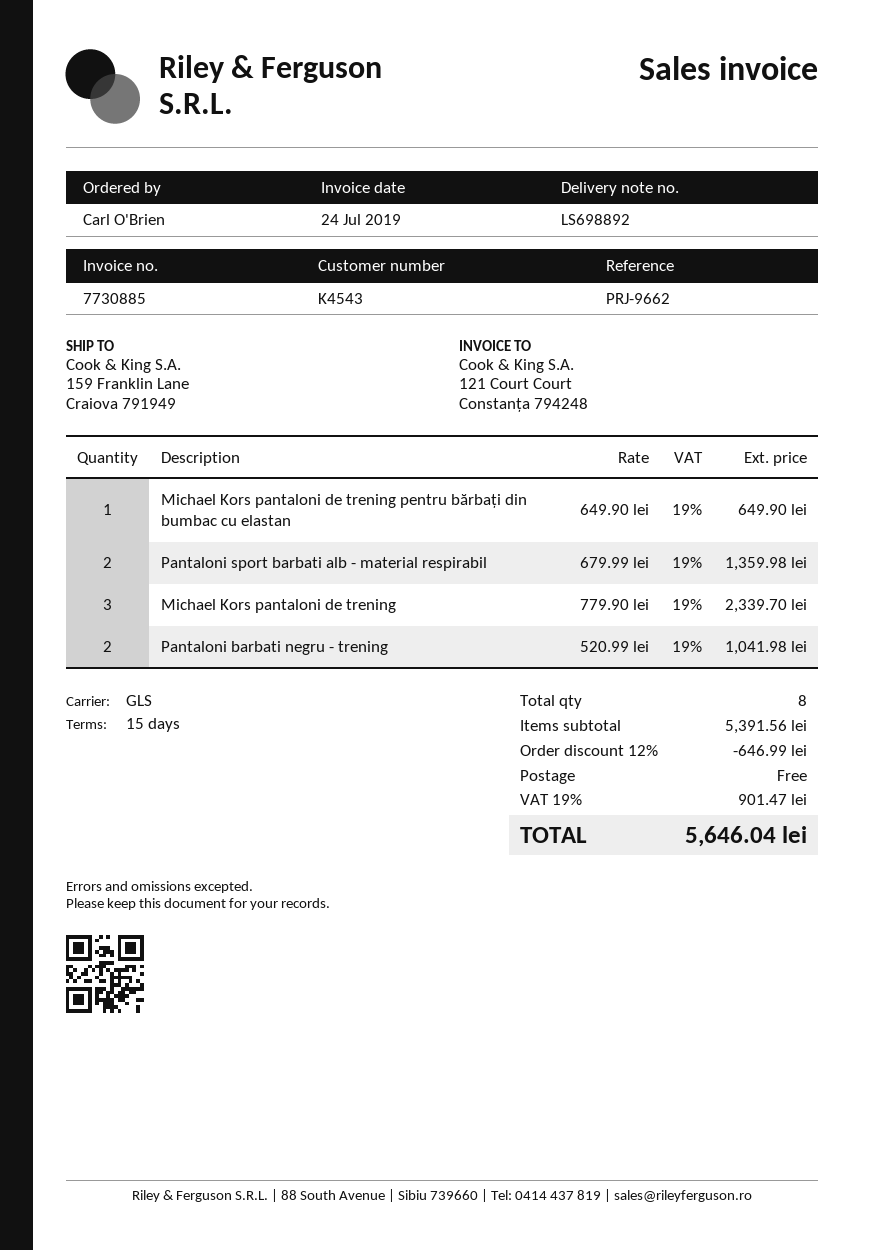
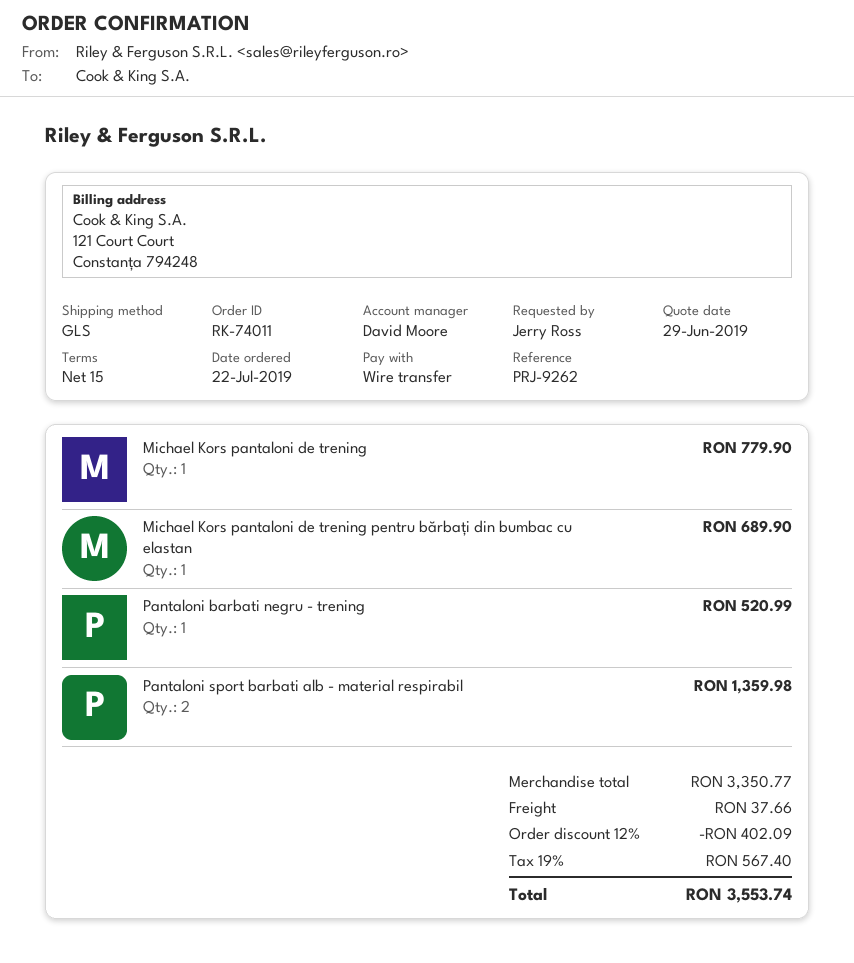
reference: PRJ-9662 -> PRJ-9262
ordered by: Carl O'Brien -> Jerry Ross
Michael Kors pantaloni de trening pentru bărbați din bumbac cu elastan: 1 for 649.90 -> 1 for 689.90
Michael Kors pantaloni de trening: 3 for 2339.70 -> 1 for 779.90
Pantaloni barbati negru - trening: 2 for 1041.98 -> 1 for 520.99
subtotal: 5391.56 -> 3350.77
discount: 12% = 646.99 -> 12% = 402.09
shipping: 0.00 -> 37.66
tax: 19% = 901.47 -> 19% = 567.40
total: 5646.04 -> 3553.74

